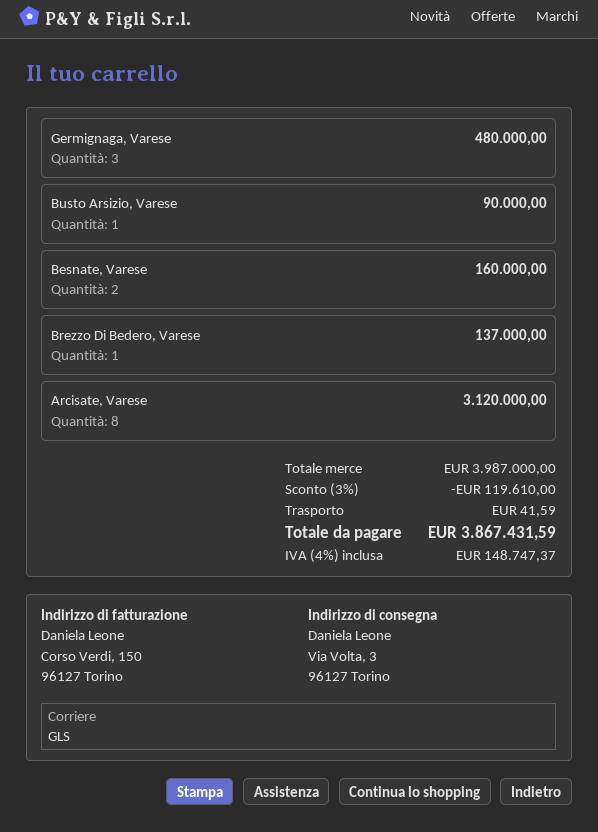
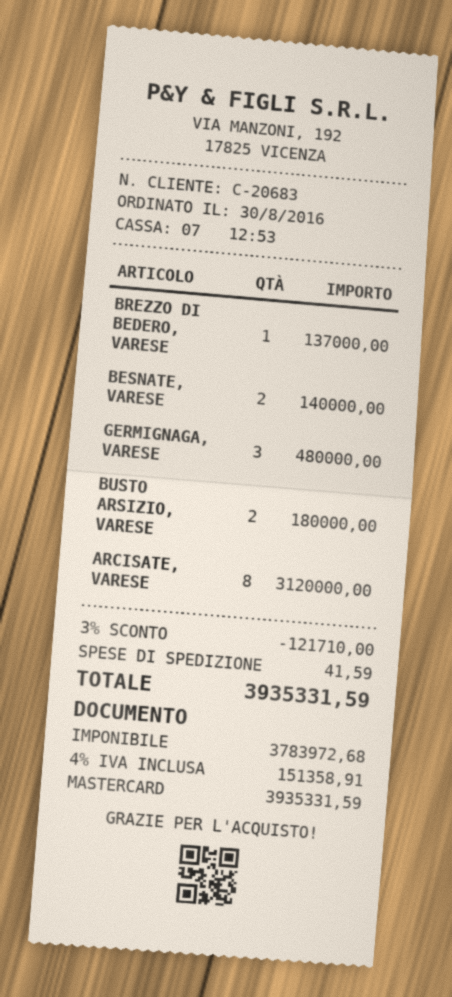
Busto Arsizio, Varese: 1 for 90000.00 -> 2 for 180000.00
Besnate, Varese: 2 for 160000.00 -> 2 for 140000.00
discount: 3% = 119610.00 -> 3% = 121710.00
tax: 4% = 148747.37 -> 4% = 151358.91
total: 3867431.59 -> 3935331.59

